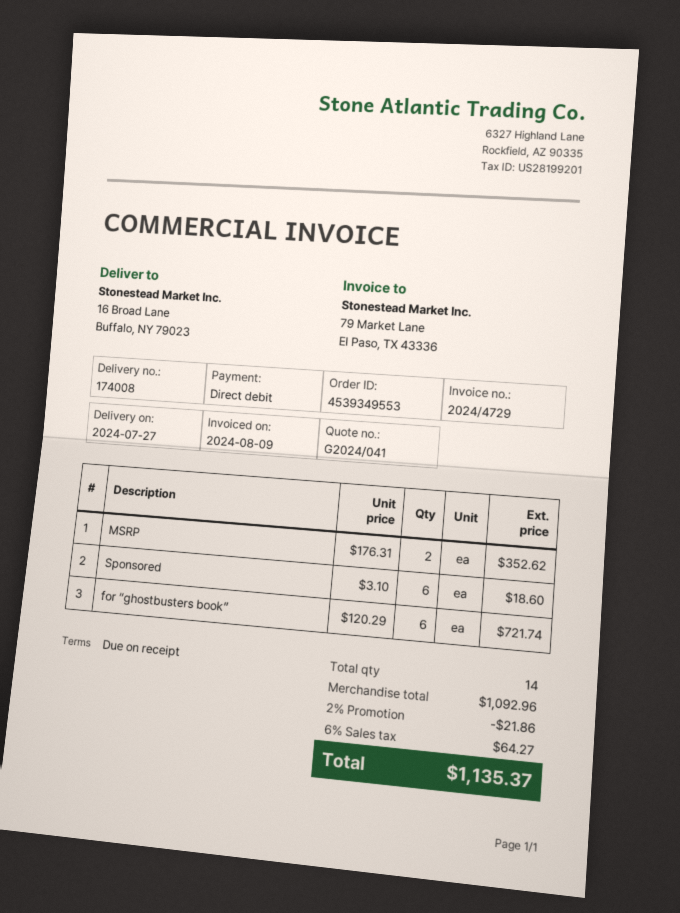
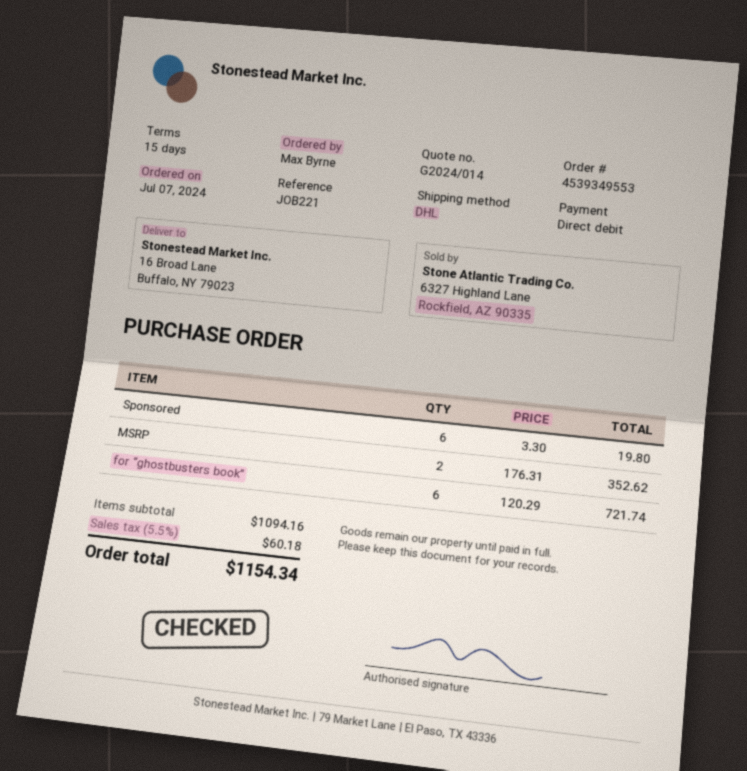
quote number: G2024/041 -> G2024/014
payment terms: on receipt -> 15 days
Sponsored: 6 x 3.10 = 18.60 -> 6 x 3.30 = 19.80
subtotal: 1092.96 -> 1094.16
discount: 2% = 21.86 -> none
tax: 6% = 64.27 -> 5.5% = 60.18
total: 1135.37 -> 1154.34

